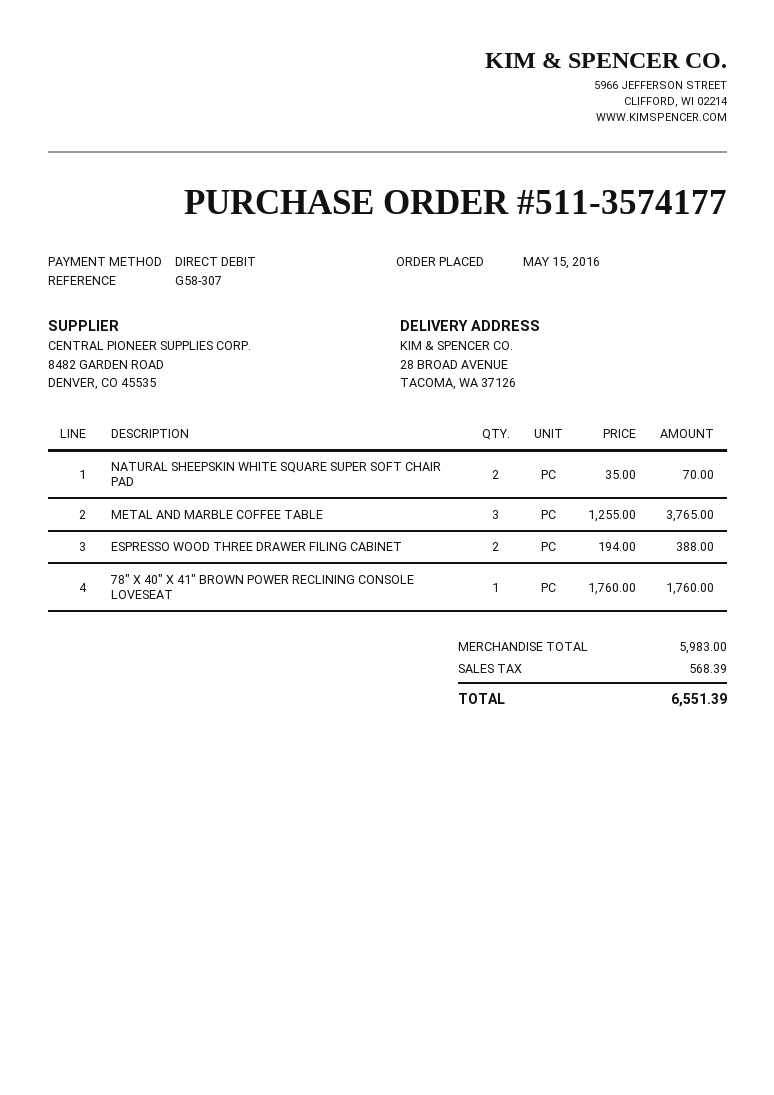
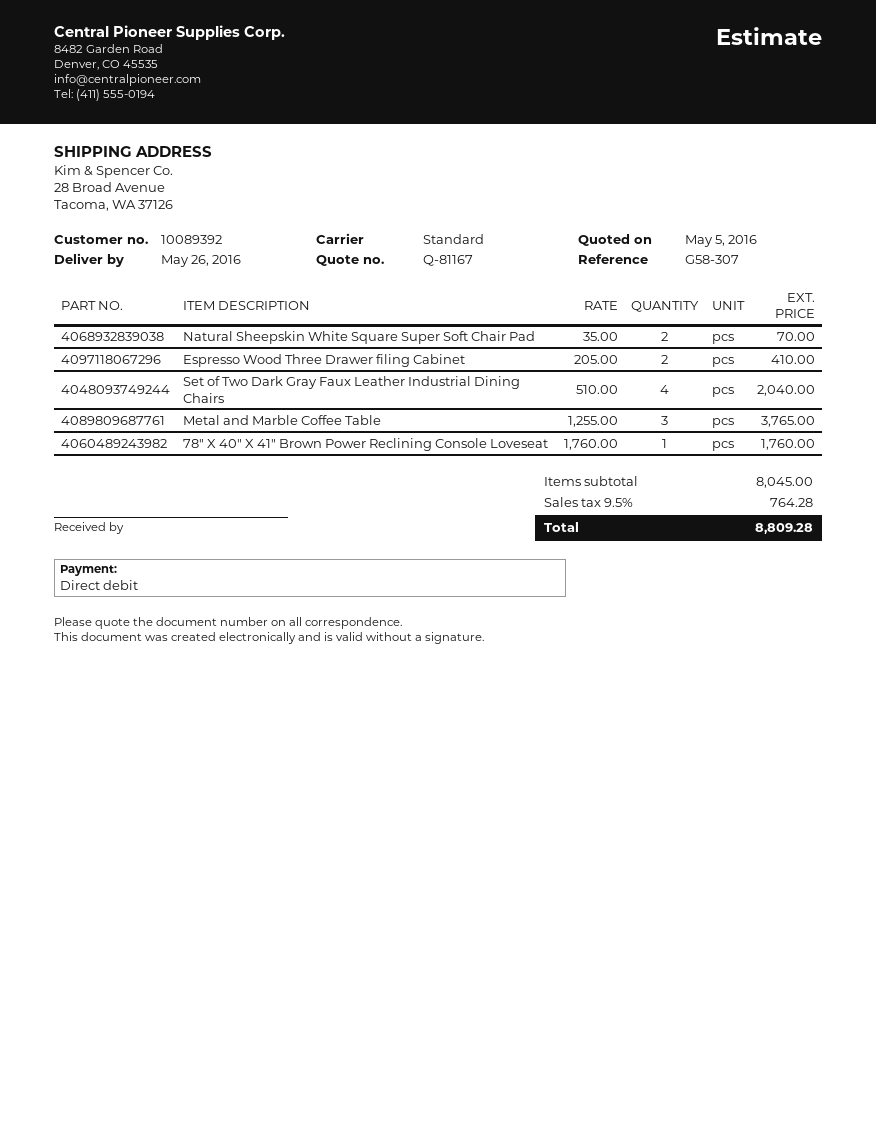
ESPRESSO WOOD THREE DRAWER FILING CABINET: 2 x 194.00 = 388.00 -> 2 x 205.00 = 410.00
Set of Two Dark Gray Faux Leather Industrial Dining Chairs: none -> 4 x 510.00 = 2040.00
subtotal: 5983.00 -> 8045.00
tax: 568.39 -> 764.28
total: 6551.39 -> 8809.28

